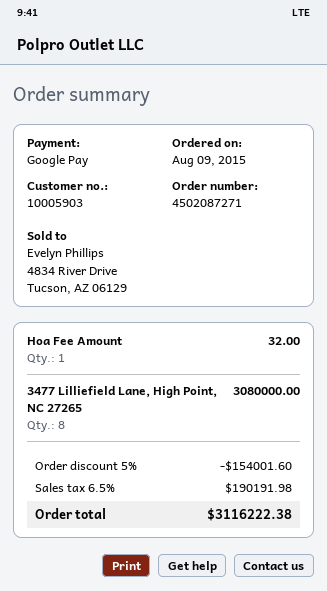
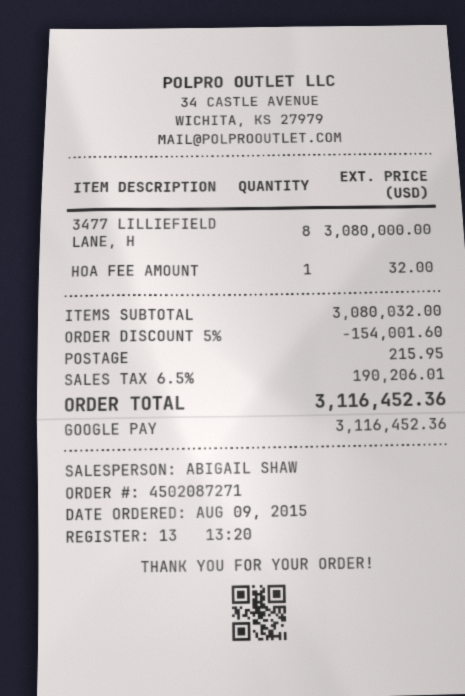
shipping: none -> 215.95
tax: 6.5% = 190191.98 -> 6.5% = 190206.01
total: 3116222.38 -> 3116452.36

